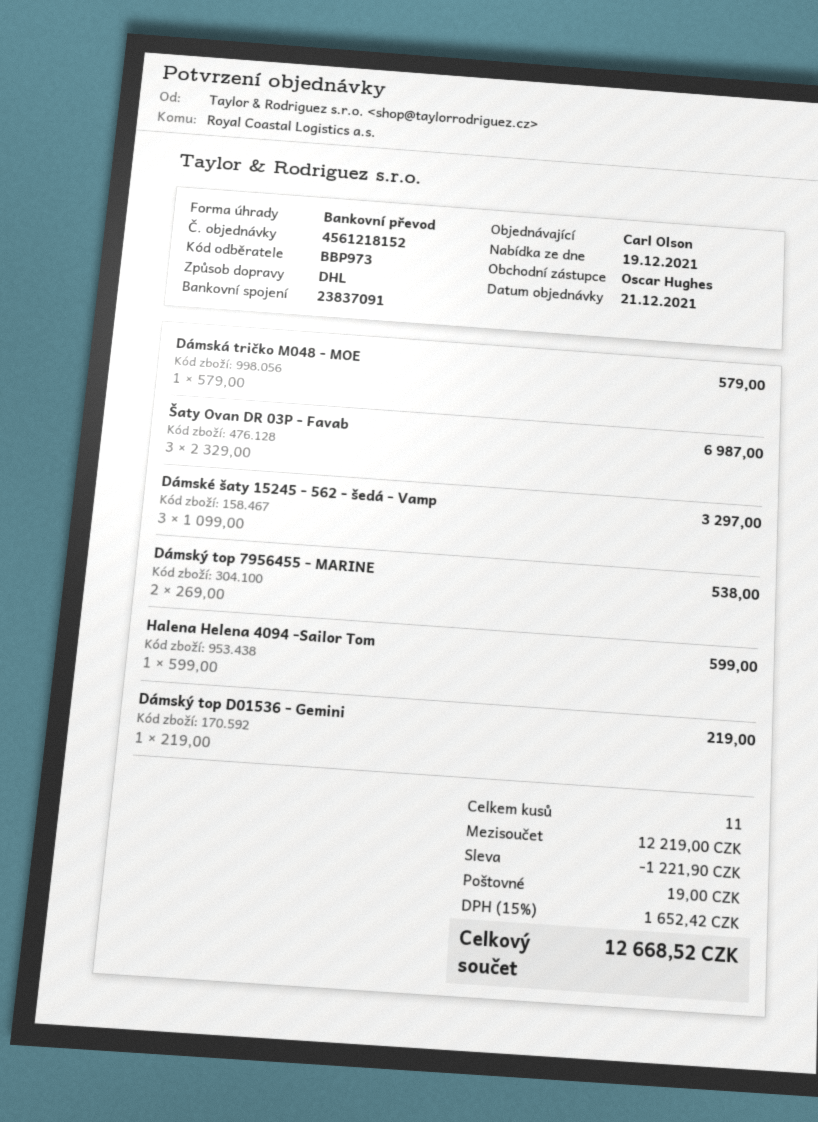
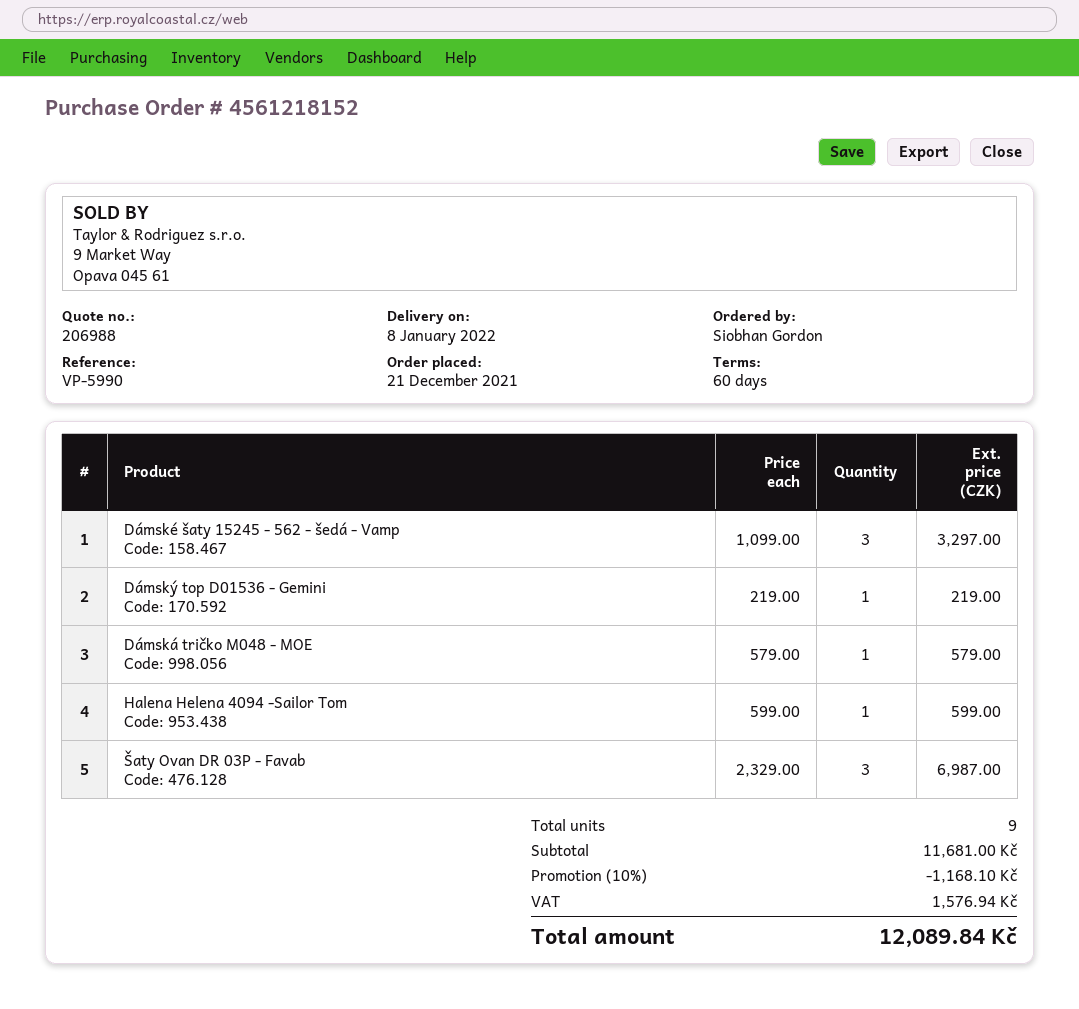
ordered by: Carl Olson -> Siobhan Gordon
Dámský top 7956455 - MARINE: 2 x 269.00 = 538.00 -> none
total quantity: 11 -> 9
subtotal: 12219.00 -> 11681.00
discount: 1221.90 -> 1168.10
shipping: 19.00 -> none
tax: 1652.42 -> 1576.94
total: 12668.52 -> 12089.84

